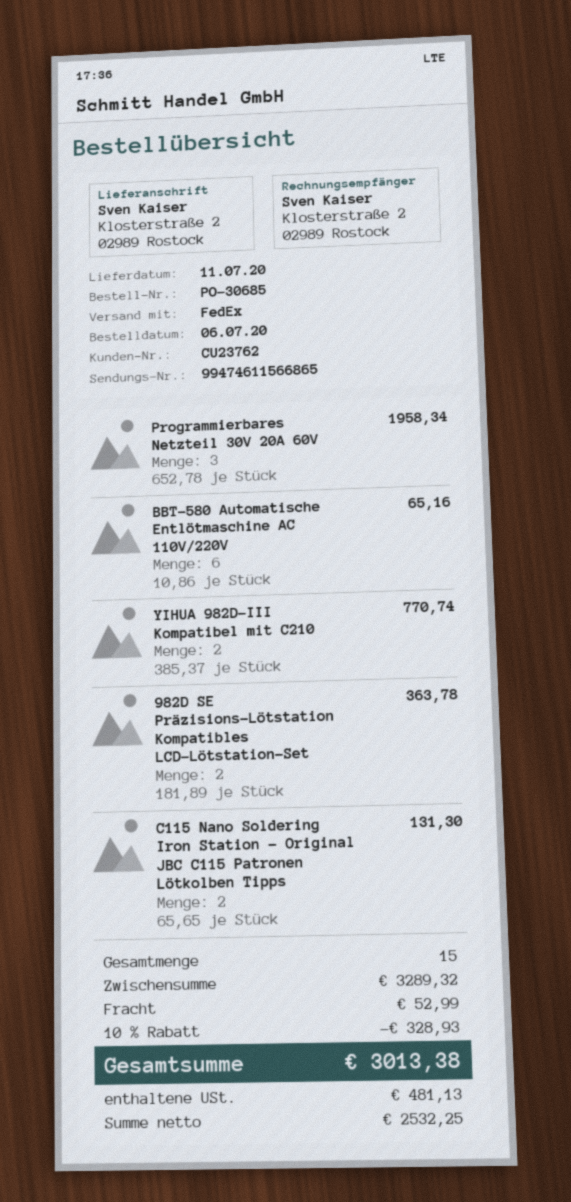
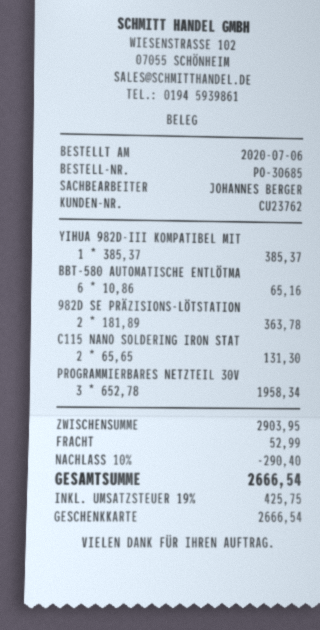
YIHUA 982D-III Kompatibel mit C210: 2 x 385.37 = 770.74 -> 1 x 385.37 = 385.37
subtotal: 3289.32 -> 2903.95
discount: 10% = 328.93 -> 10% = 290.40
tax: 481.13 -> 425.75
total: 3013.38 -> 2666.54

